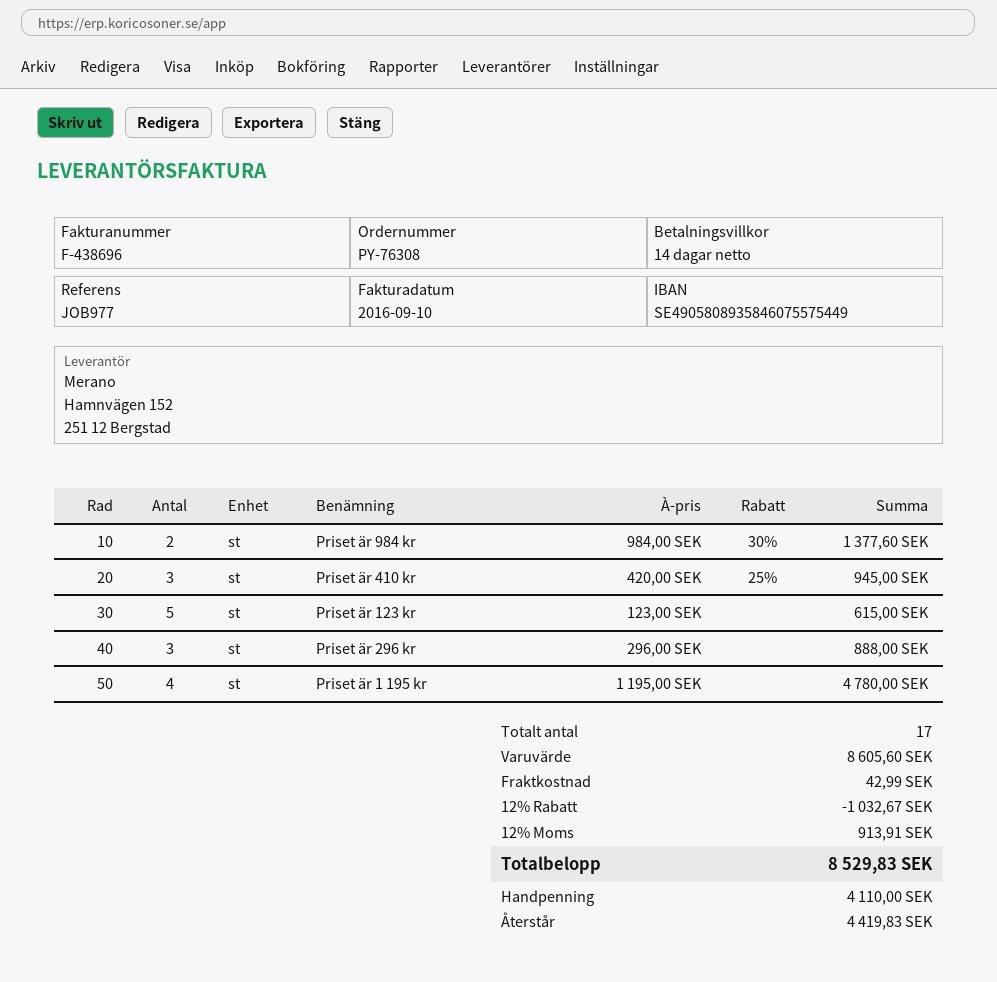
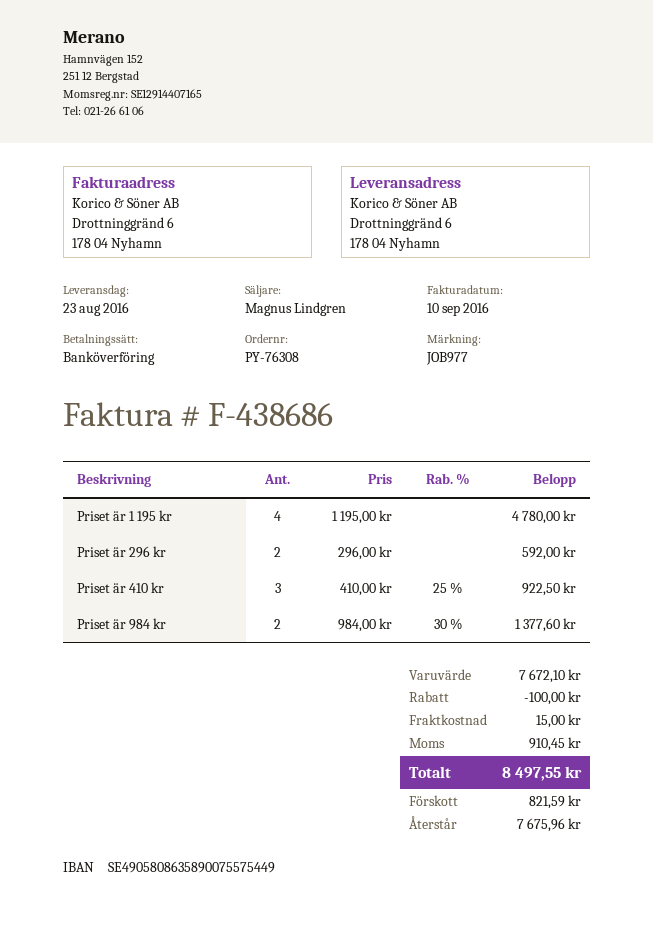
invoice number: F-438696 -> F-438686
bank account: SE4905808935846075575449 -> SE4905808635890075575449
Priset är 410 kr: 3 x 420.00 - 25% = 945.00 -> 3 x 410.00 - 25% = 922.50
Priset är 123 kr: 5 x 123.00 = 615.00 -> none
Priset är 296 kr: 3 x 296.00 = 888.00 -> 2 x 296.00 = 592.00
subtotal: 8605.60 -> 7672.10
discount: 1032.67 -> 100.00
shipping: 42.99 -> 15.00
tax: 913.91 -> 910.45
total: 8529.83 -> 8497.55
deposit: 4110.00 -> 821.59
balance: 4419.83 -> 7675.96

